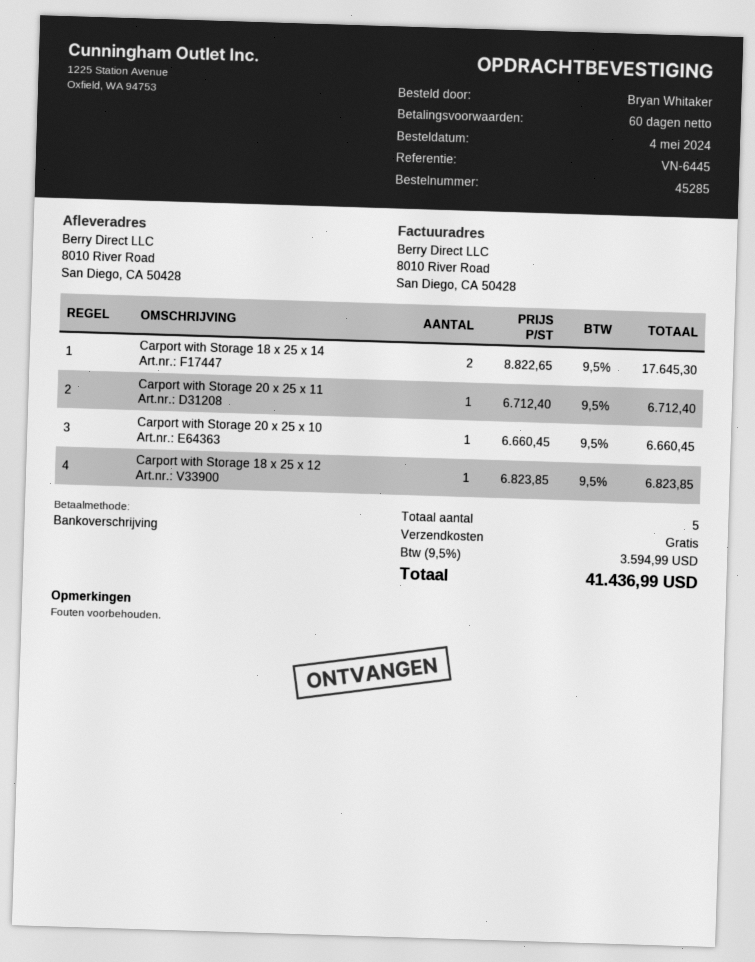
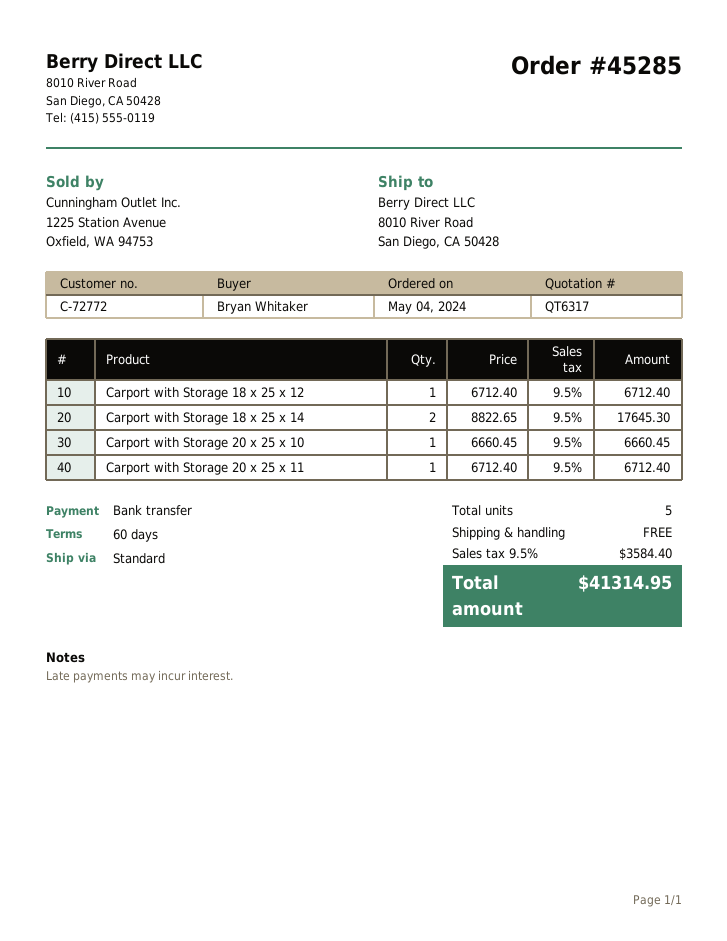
Carport with Storage 18 x 25 x 12: 1 x 6823.85 = 6823.85 -> 1 x 6712.40 = 6712.40
tax: 9.5% = 3594.99 -> 9.5% = 3584.40
total: 41436.99 -> 41314.95

